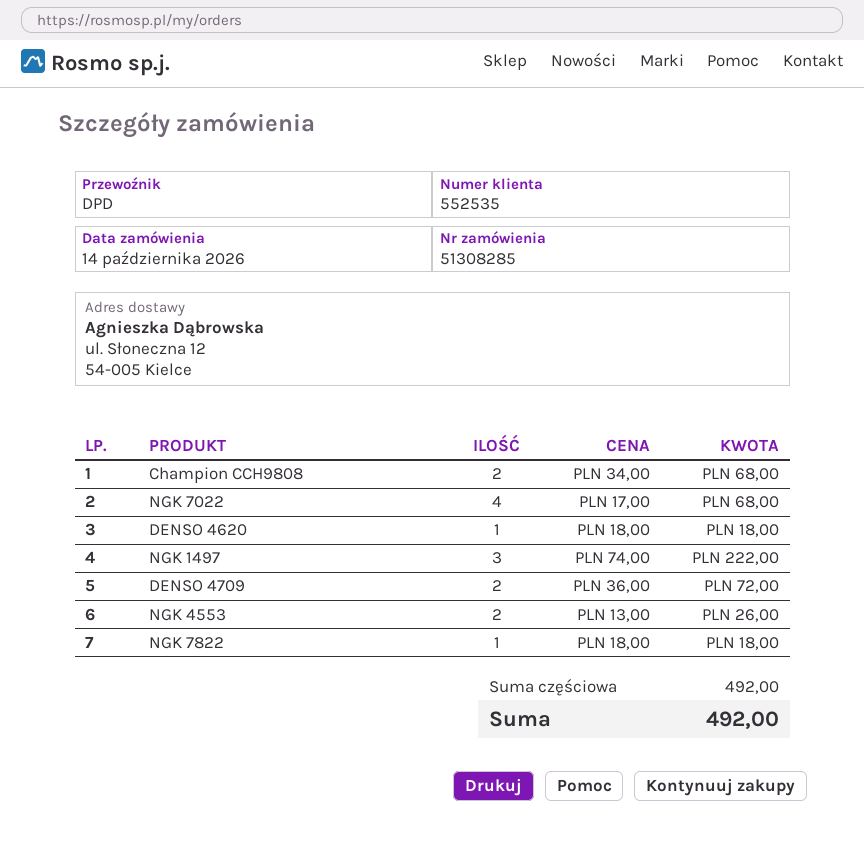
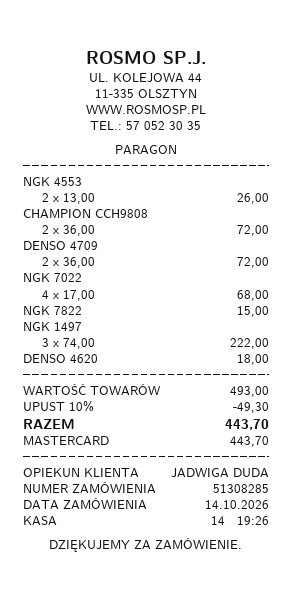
Champion CCH9808: 2 x 34.00 = 68.00 -> 2 x 36.00 = 72.00
NGK 7822: 1 x 18.00 = 18.00 -> 1 x 15.00 = 15.00
subtotal: 492.00 -> 493.00
discount: none -> 10% = 49.30
total: 492.00 -> 443.70

